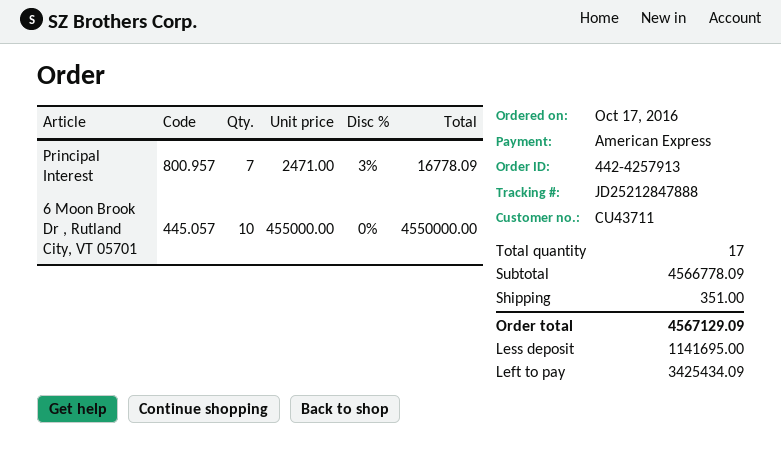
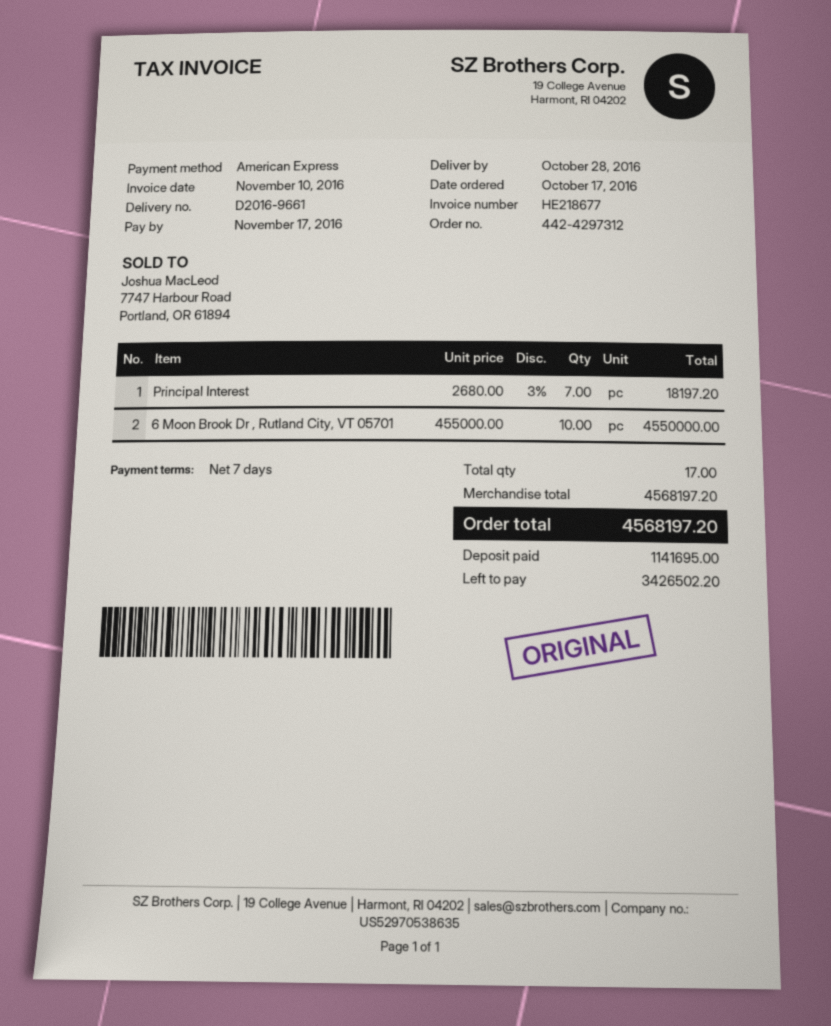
order number: 442-4257913 -> 442-4297312
Principal Interest: 7 x 2471.00 - 3% = 16778.09 -> 7 x 2680.00 - 3% = 18197.20
subtotal: 4566778.09 -> 4568197.20
shipping: 351.00 -> none
total: 4567129.09 -> 4568197.20
balance: 3425434.09 -> 3426502.20

